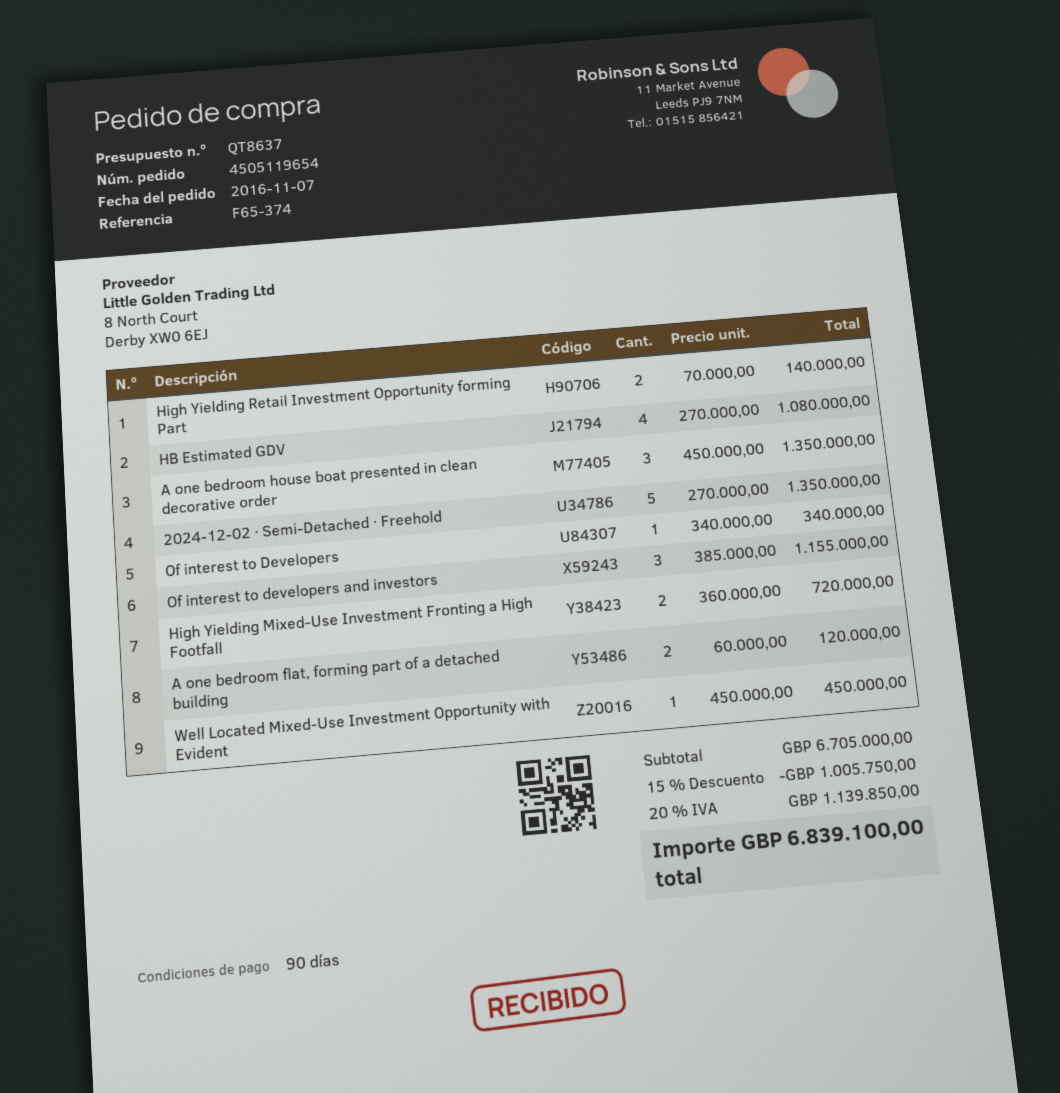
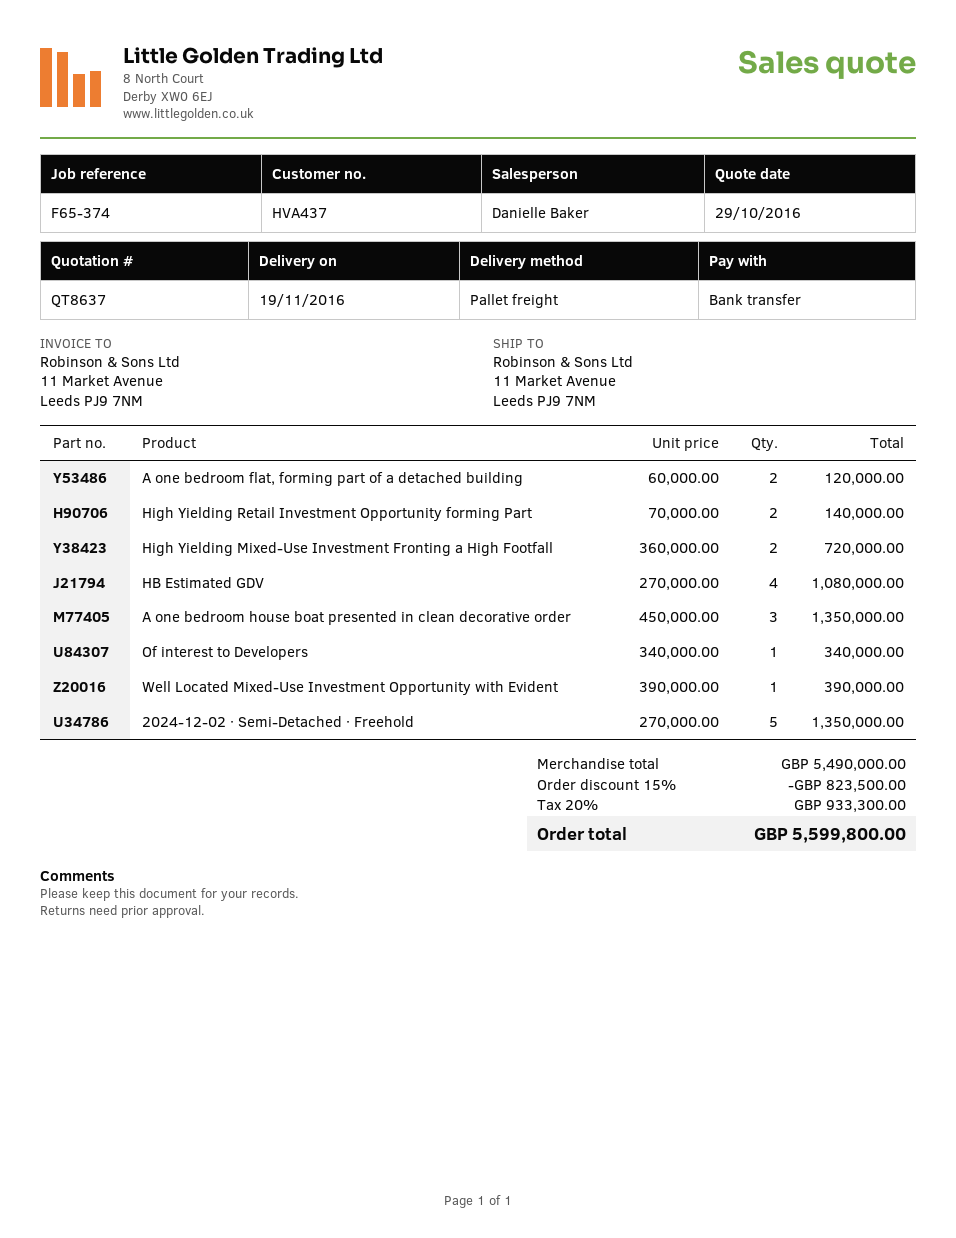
Of interest to developers and investors: 3 x 385000.00 = 1155000.00 -> none
Well Located Mixed-Use Investment Opportunity with Evident: 1 x 450000.00 = 450000.00 -> 1 x 390000.00 = 390000.00
subtotal: 6705000.00 -> 5490000.00
discount: 15% = 1005750.00 -> 15% = 823500.00
tax: 20% = 1139850.00 -> 20% = 933300.00
total: 6839100.00 -> 5599800.00

